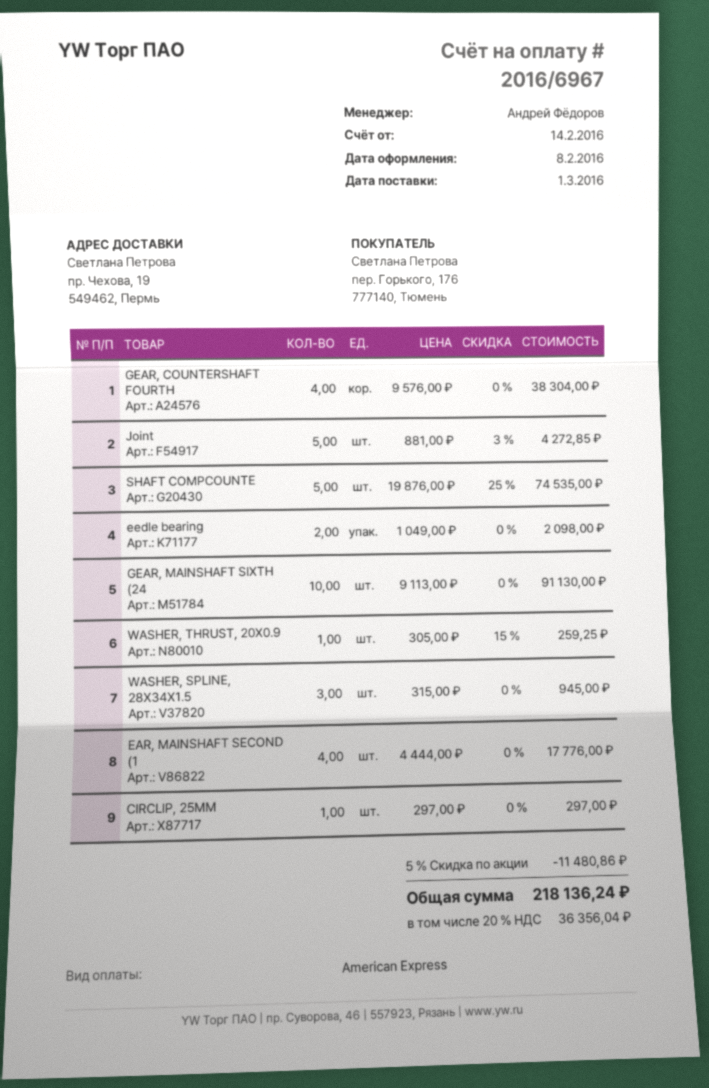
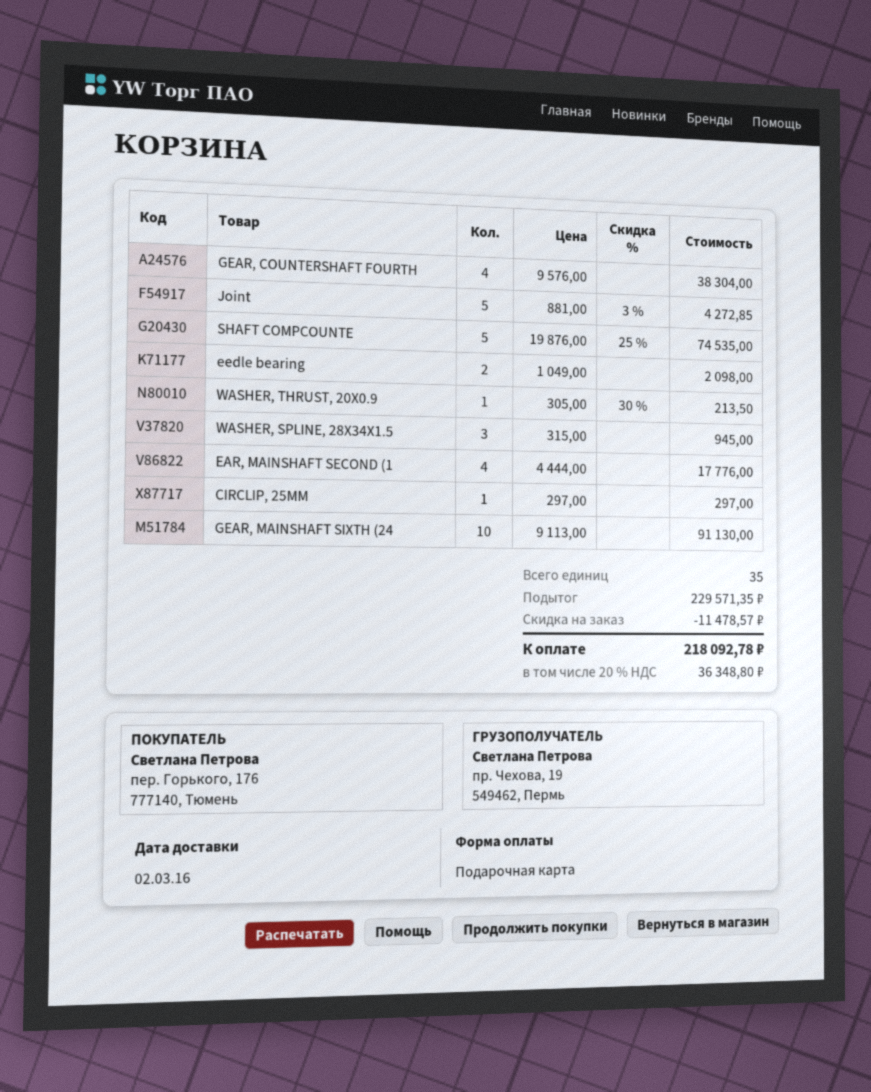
delivery date: 2016-03-01 -> 2016-03-02
payment method: American Express -> gift card
WASHER, THRUST, 20X0.9: 1 x 305.00 - 15% = 259.25 -> 1 x 305.00 - 30% = 213.50
discount: 11480.86 -> 11478.57
tax: 20% = 36356.04 -> 20% = 36348.80
total: 218136.24 -> 218092.78

